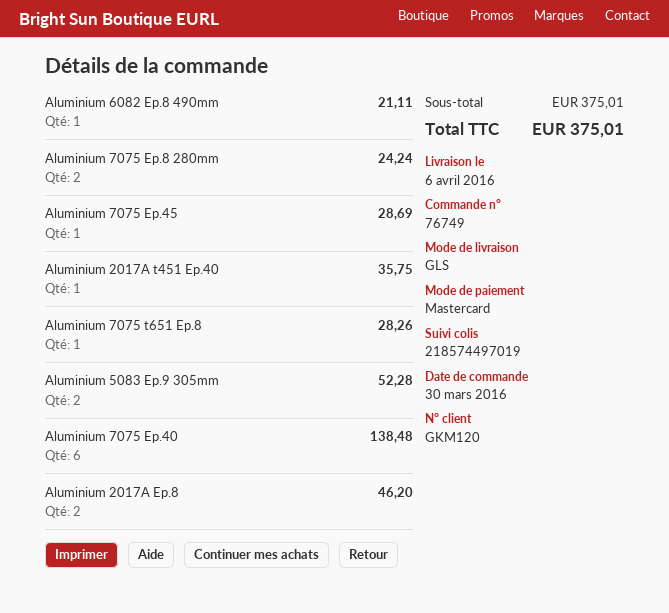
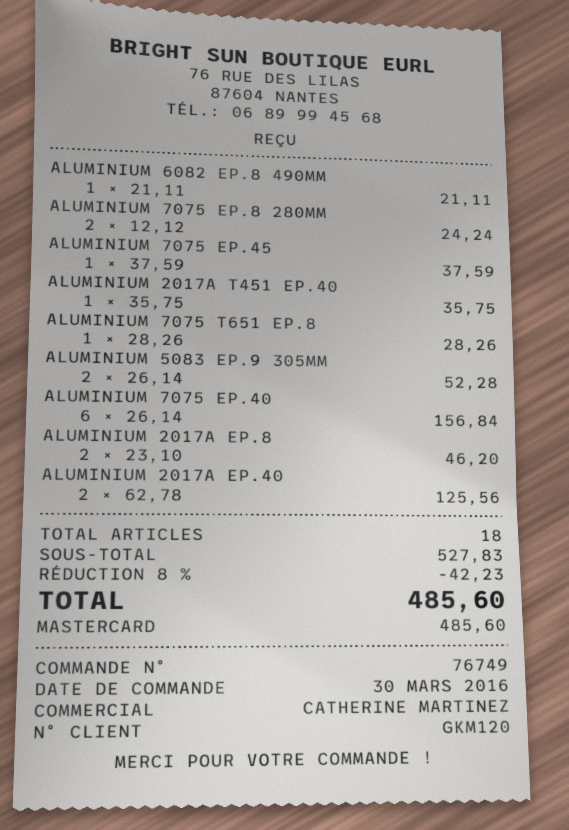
Aluminium 7075 Ep.45: 1 for 28.69 -> 1 for 37.59
Aluminium 7075 Ep.40: 6 for 138.48 -> 6 for 156.84
ALUMINIUM 2017A EP.40: none -> 2 for 125.56
subtotal: 375.01 -> 527.83
discount: none -> 8% = 42.23
total: 375.01 -> 485.60

